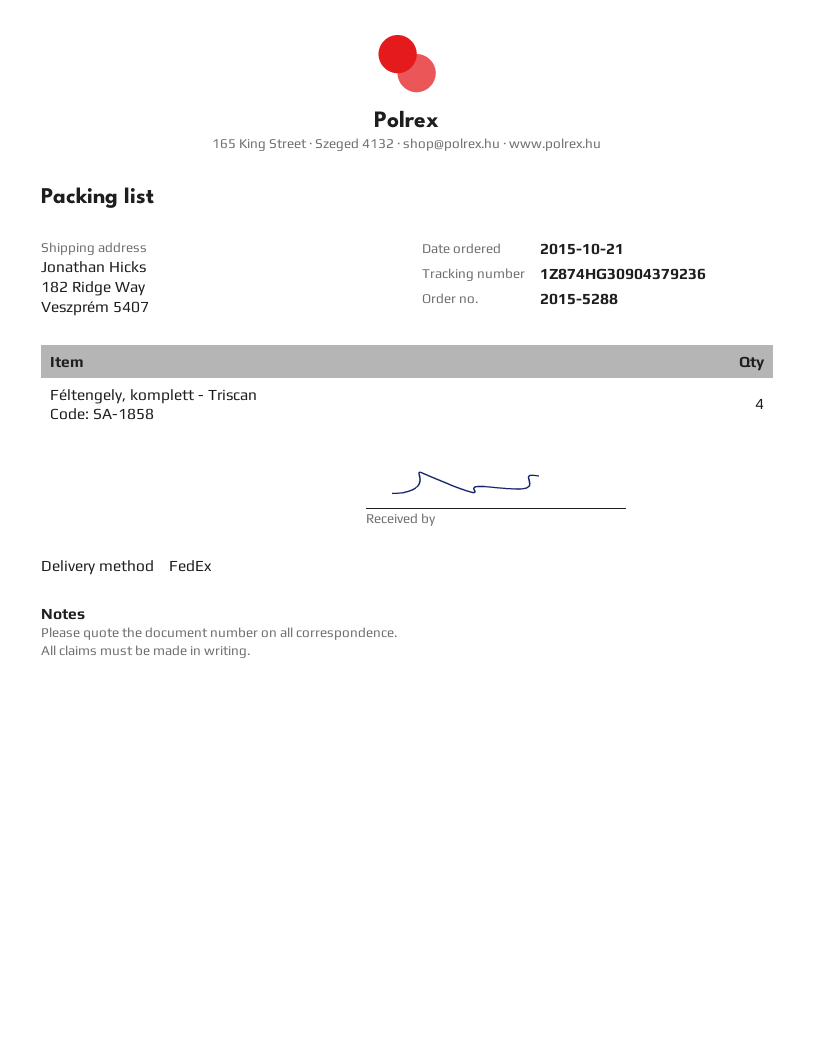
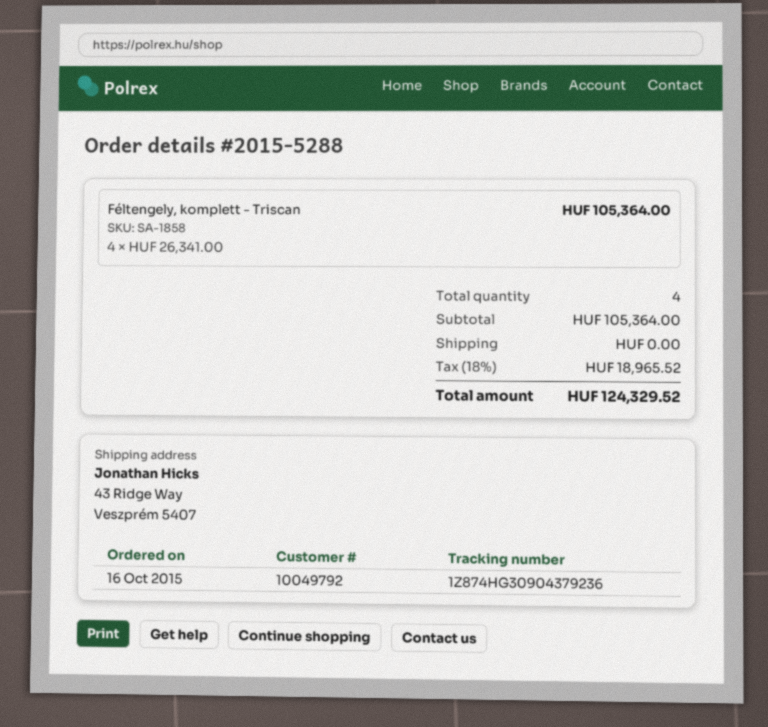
order date: 2015-10-21 -> 2015-10-16
ship to: 182 Ridge Way, Veszprém 5407 -> 43 Ridge Way, Veszprém 5407

